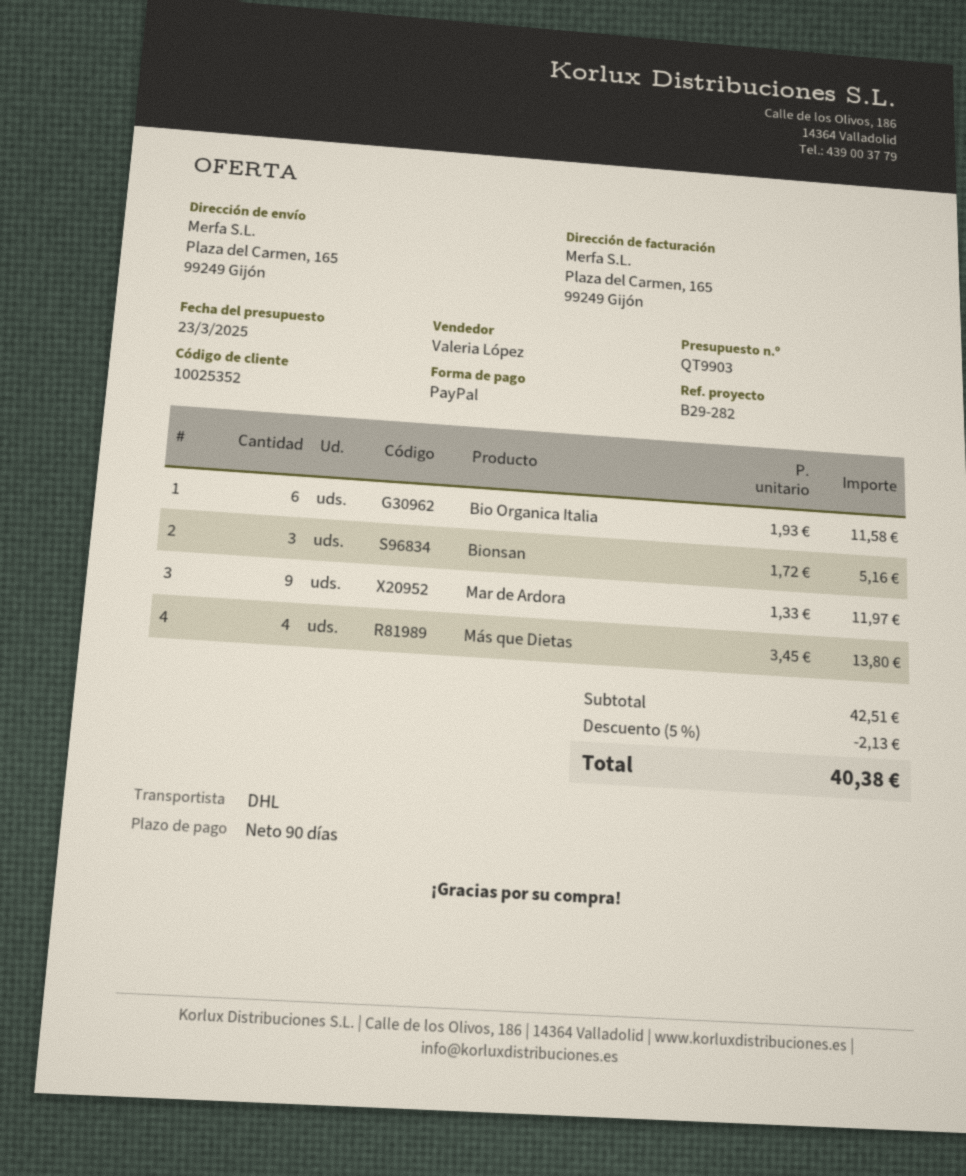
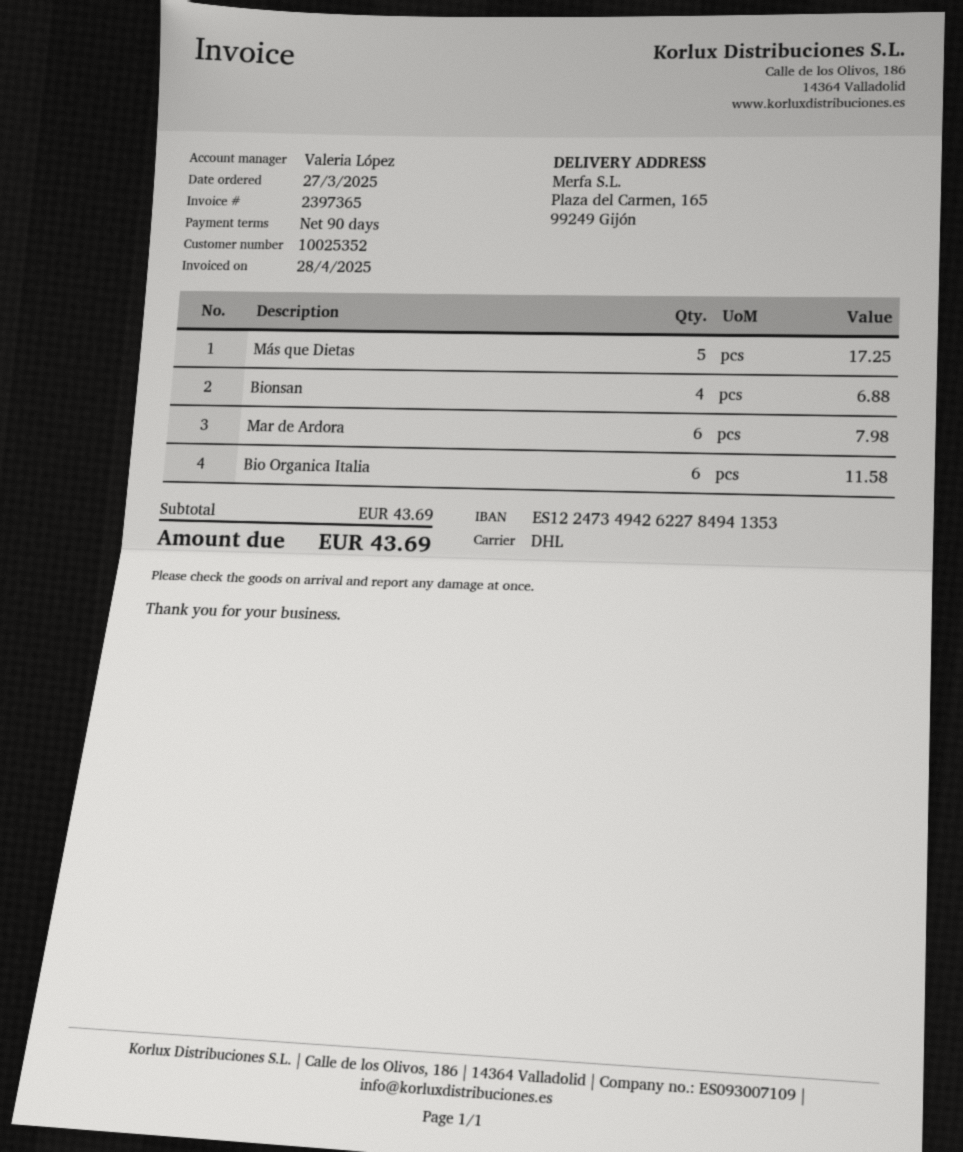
Bionsan: 3 for 5.16 -> 4 for 6.88
Mar de Ardora: 9 for 11.97 -> 6 for 7.98
Más que Dietas: 4 for 13.80 -> 5 for 17.25
subtotal: 42.51 -> 43.69
discount: 5% = 2.13 -> none
total: 40.38 -> 43.69

